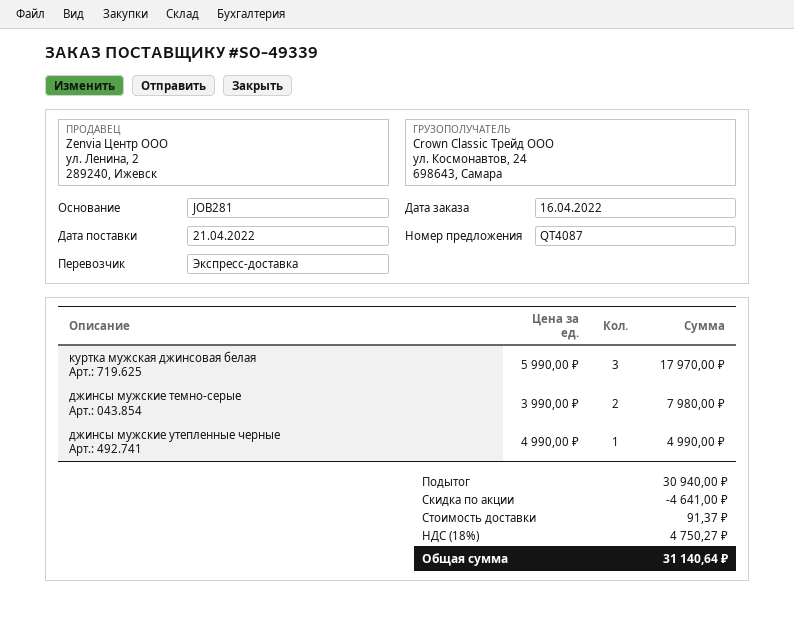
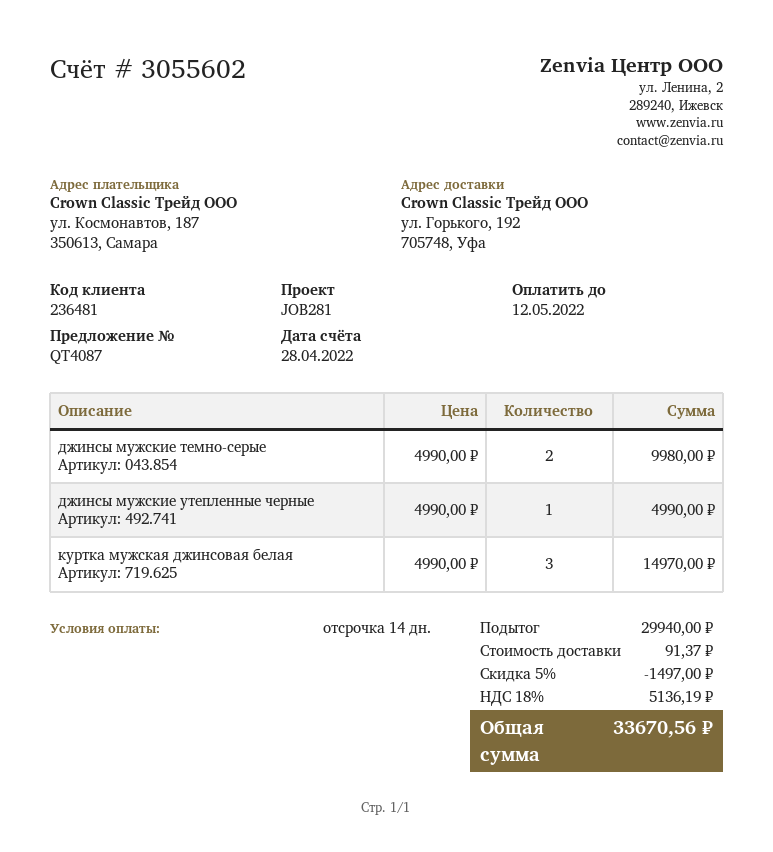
ship to: ул. Космонавтов, 24, 698643, Самара -> ул. Горького, 192, 705748, Уфа
куртка мужская джинсовая белая: 3 x 5990.00 = 17970.00 -> 3 x 4990.00 = 14970.00
джинсы мужские темно-серые: 2 x 3990.00 = 7980.00 -> 2 x 4990.00 = 9980.00
subtotal: 30940.00 -> 29940.00
discount: 4641.00 -> 1497.00
tax: 18% = 4750.27 -> 18% = 5136.19
total: 31140.64 -> 33670.56

